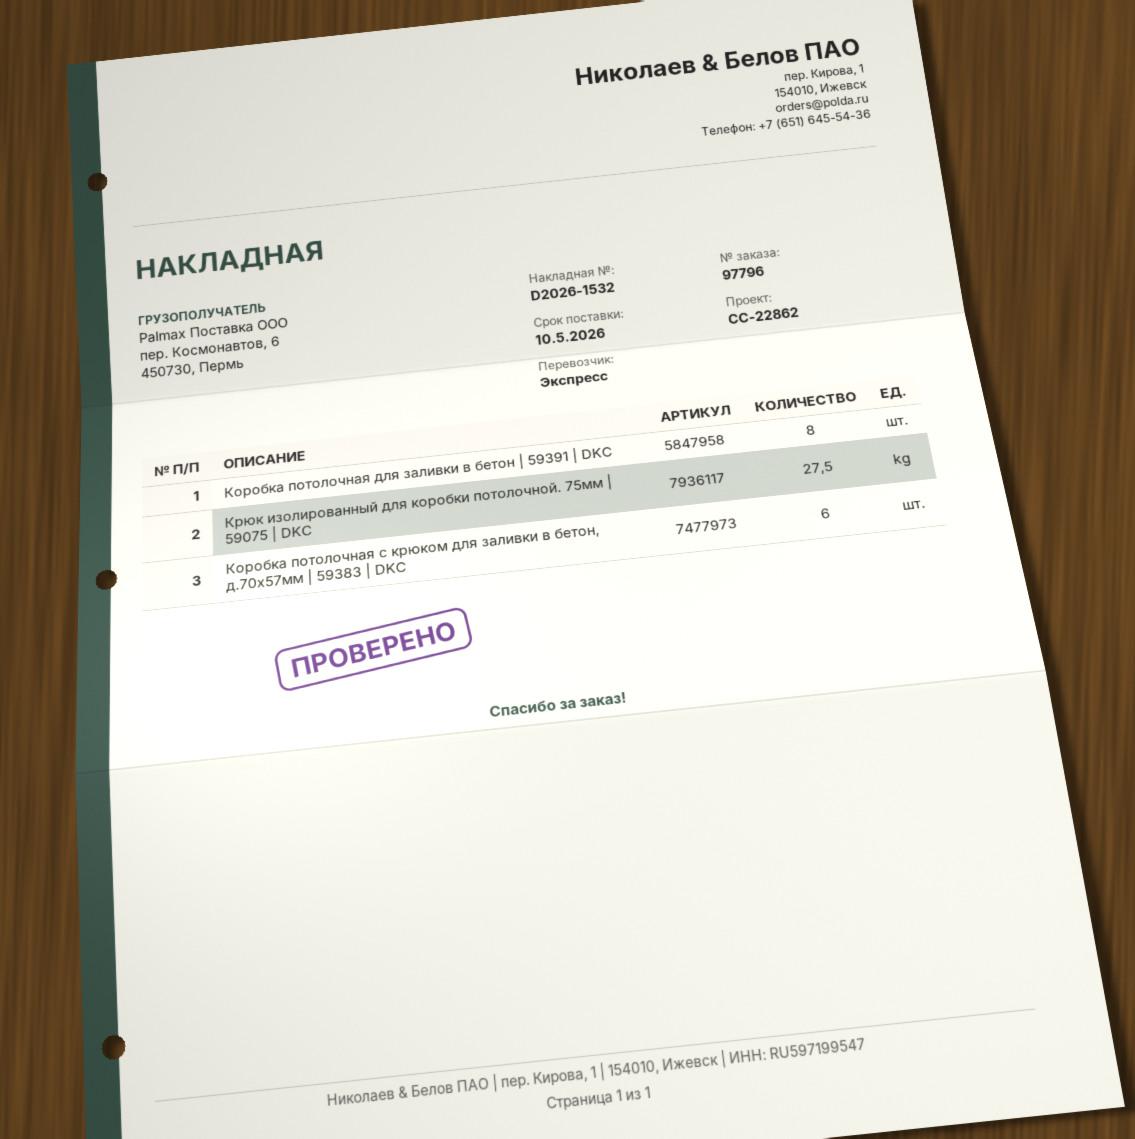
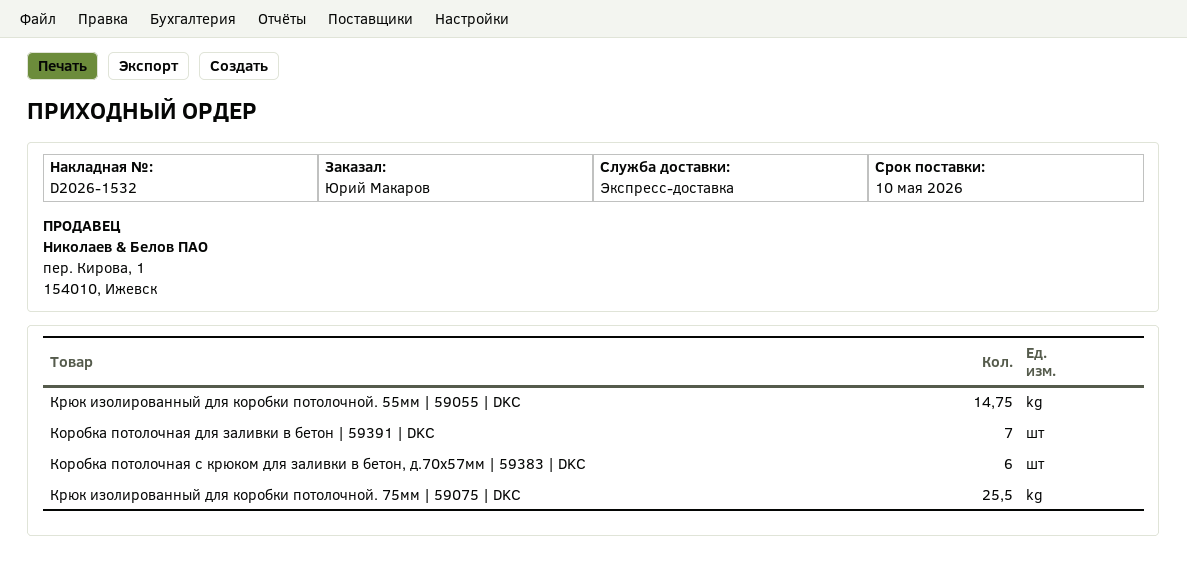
Коробка потолочная для заливки в бетон | 59391 | DKC: 8 -> 7
Крюк изолированный для коробки потолочной. 75мм | 59075 | DKC: 27.5 -> 25.5
Крюк изолированный для коробки потолочной. 55мм | 59055 | DKC: none -> 14.75

